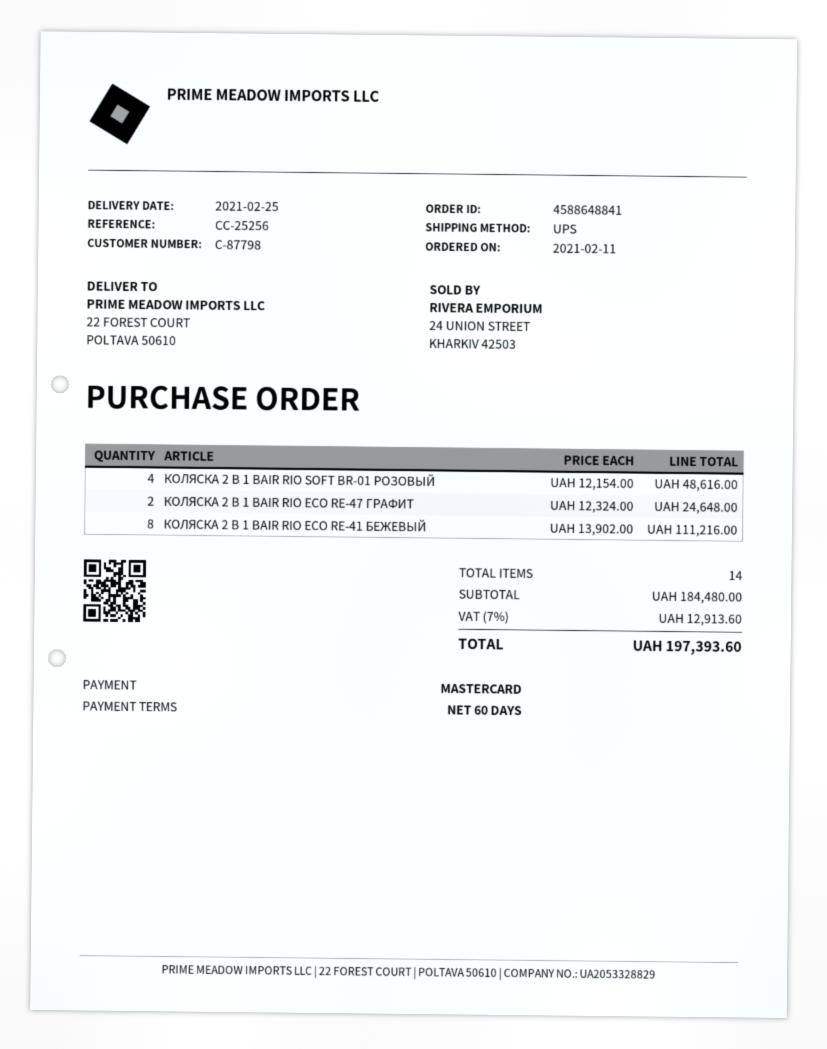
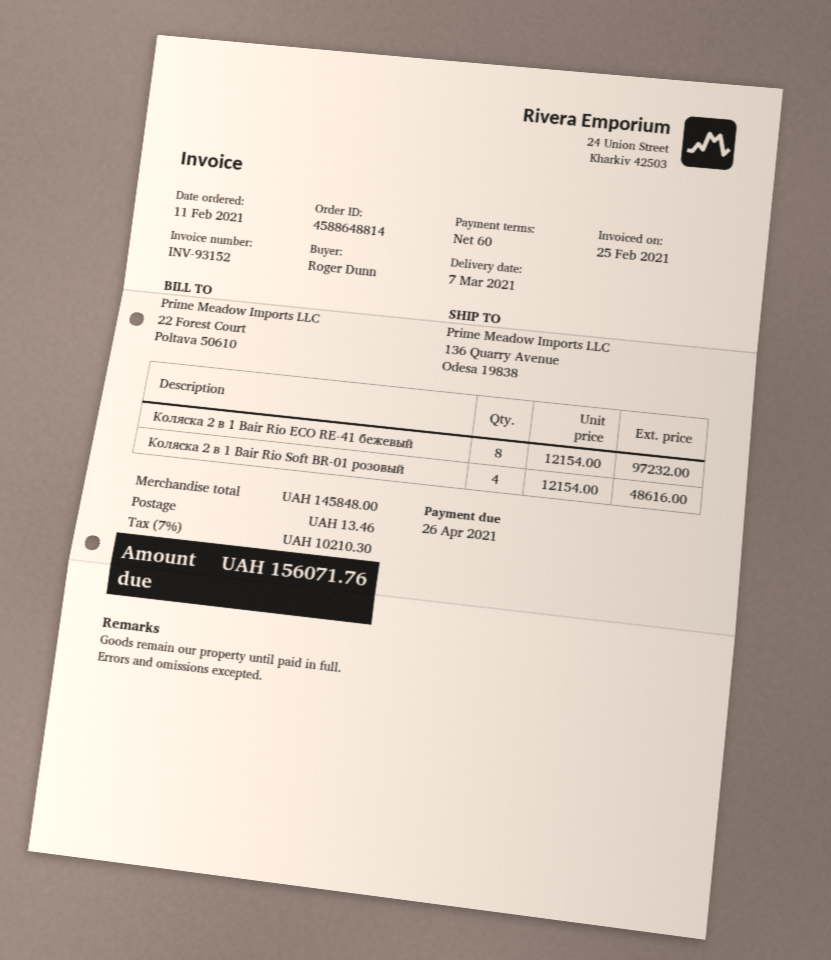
order number: 4588648841 -> 4588648814
delivery date: 2021-02-25 -> 2021-03-07
ship to: 22 FOREST COURT, POLTAVA 50610 -> 136 Quarry Avenue, Odesa 19838
КОЛЯСКА 2 В 1 BAIR RIO ECO RE-47 ГРАФИТ: 2 x 12324.00 = 24648.00 -> none
КОЛЯСКА 2 В 1 BAIR RIO ECO RE-41 БЕЖЕВЫЙ: 8 x 13902.00 = 111216.00 -> 8 x 12154.00 = 97232.00
subtotal: 184480.00 -> 145848.00
shipping: none -> 13.46
tax: 7% = 12913.60 -> 7% = 10210.30
total: 197393.60 -> 156071.76

